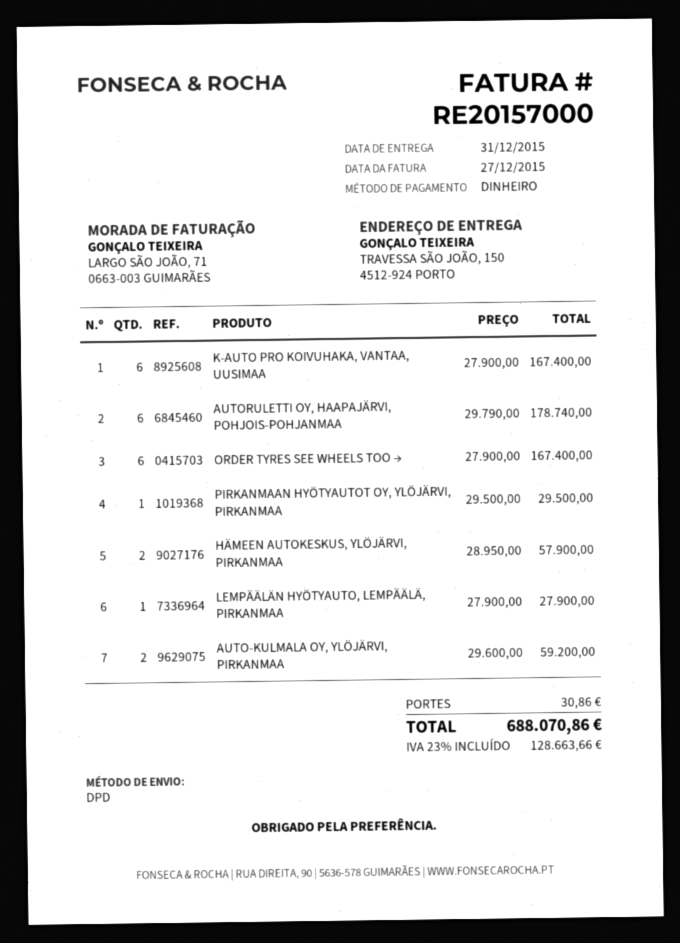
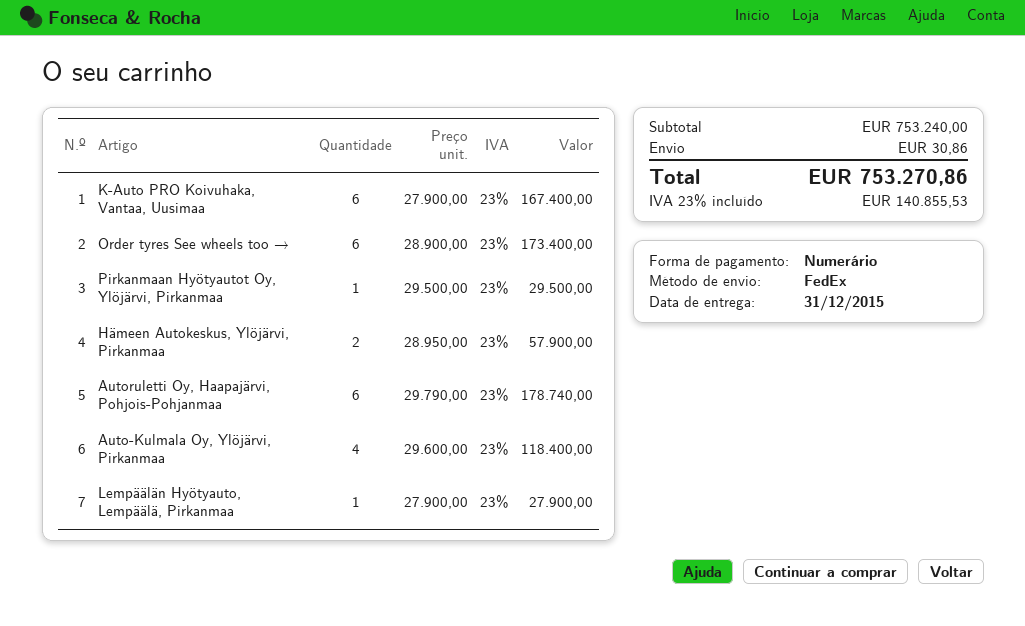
shipping method: DPD -> FedEx
ORDER TYRES SEE WHEELS TOO →: 6 x 27900.00 = 167400.00 -> 6 x 28900.00 = 173400.00
AUTO-KULMALA OY, YLÖJÄRVI, PIRKANMAA: 2 x 29600.00 = 59200.00 -> 4 x 29600.00 = 118400.00
tax: 23% = 128663.66 -> 23% = 140855.53
total: 688070.86 -> 753270.86

